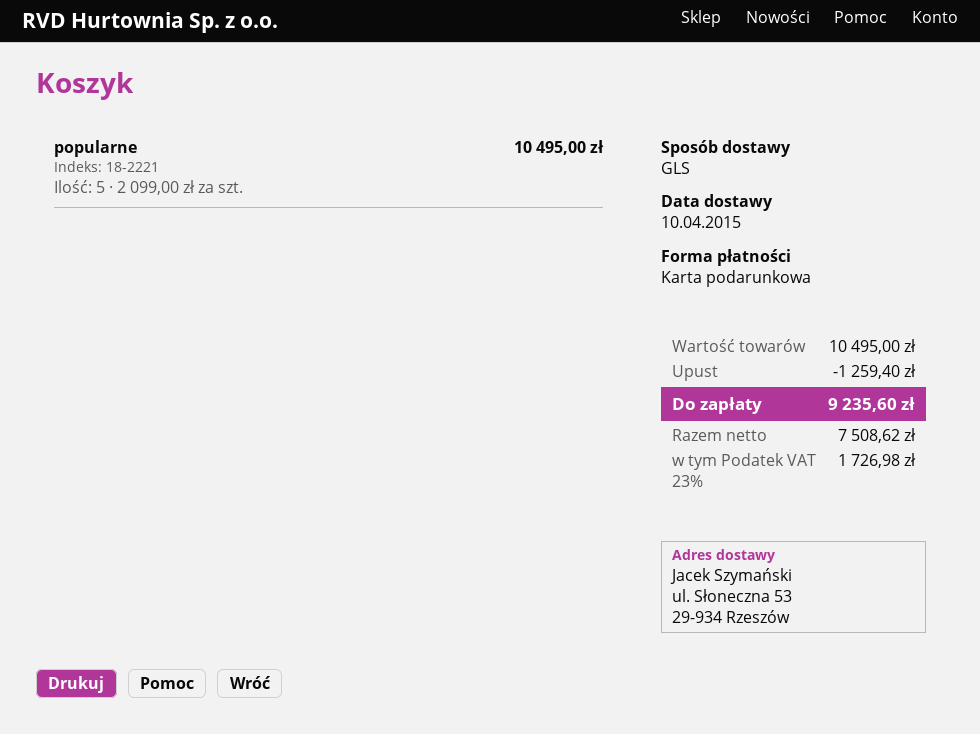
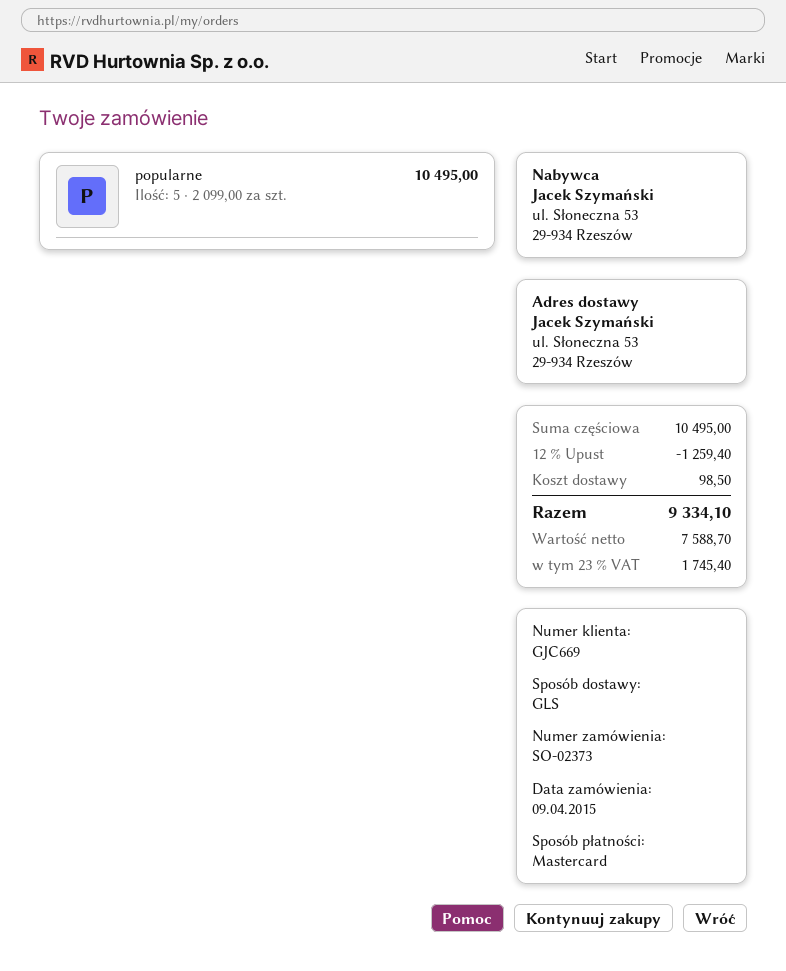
payment method: gift card -> Mastercard
shipping: none -> 98.50
net: 7508.62 -> 7588.70
tax: 23% = 1726.98 -> 23% = 1745.40
total: 9235.60 -> 9334.10

